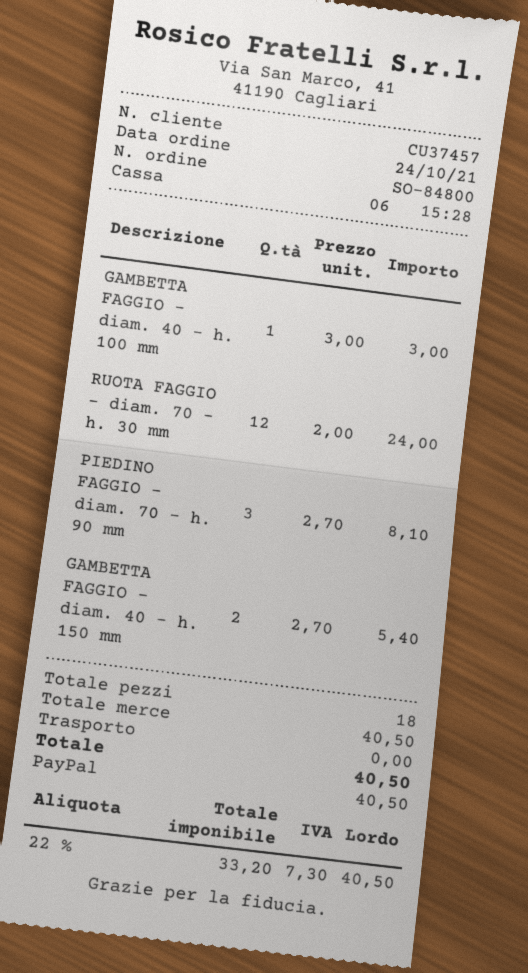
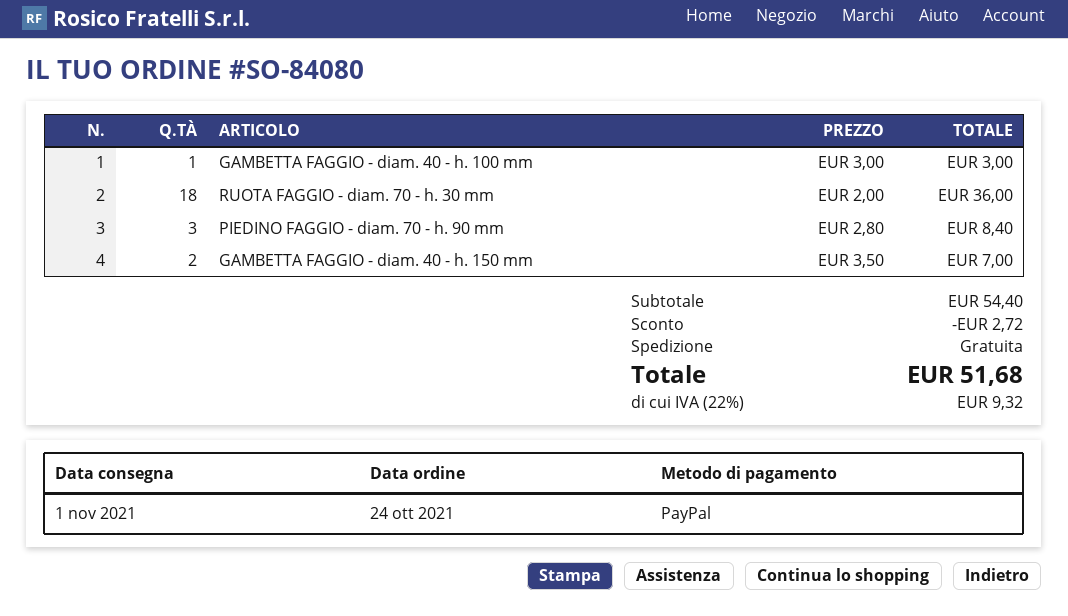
order number: SO-84800 -> SO-84080
RUOTA FAGGIO - diam. 70 - h. 30 mm: 12 x 2.00 = 24.00 -> 18 x 2.00 = 36.00
PIEDINO FAGGIO - diam. 70 - h. 90 mm: 3 x 2.70 = 8.10 -> 3 x 2.80 = 8.40
GAMBETTA FAGGIO - diam. 40 - h. 150 mm: 2 x 2.70 = 5.40 -> 2 x 3.50 = 7.00
subtotal: 40.50 -> 54.40
discount: none -> 2.72
tax: 22% = 7.30 -> 22% = 9.32
total: 40.50 -> 51.68

